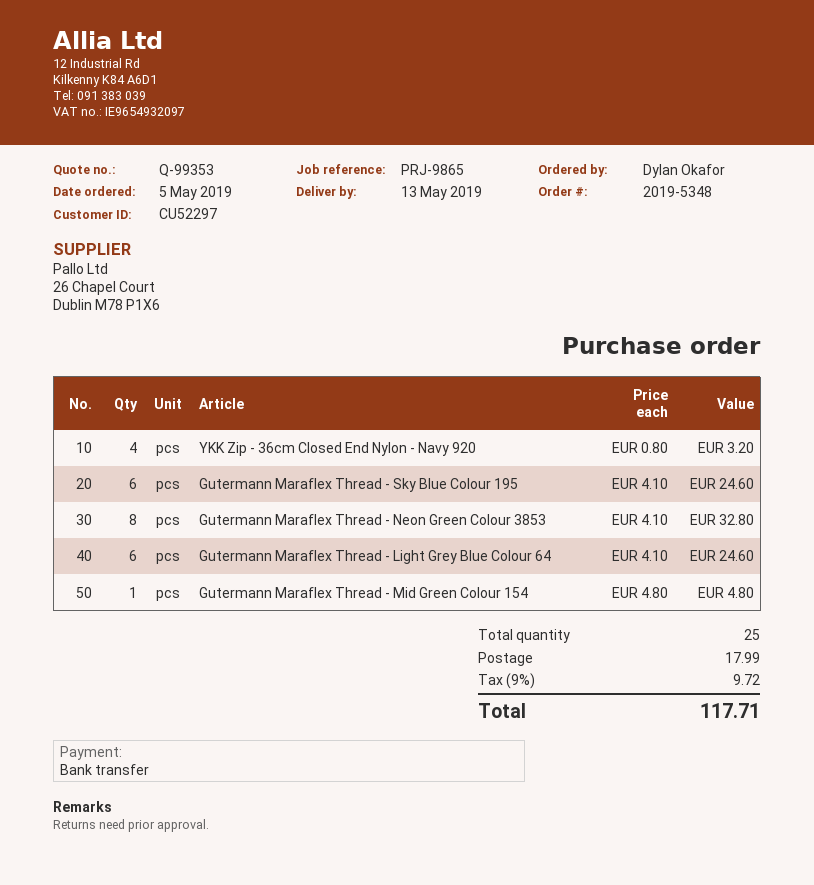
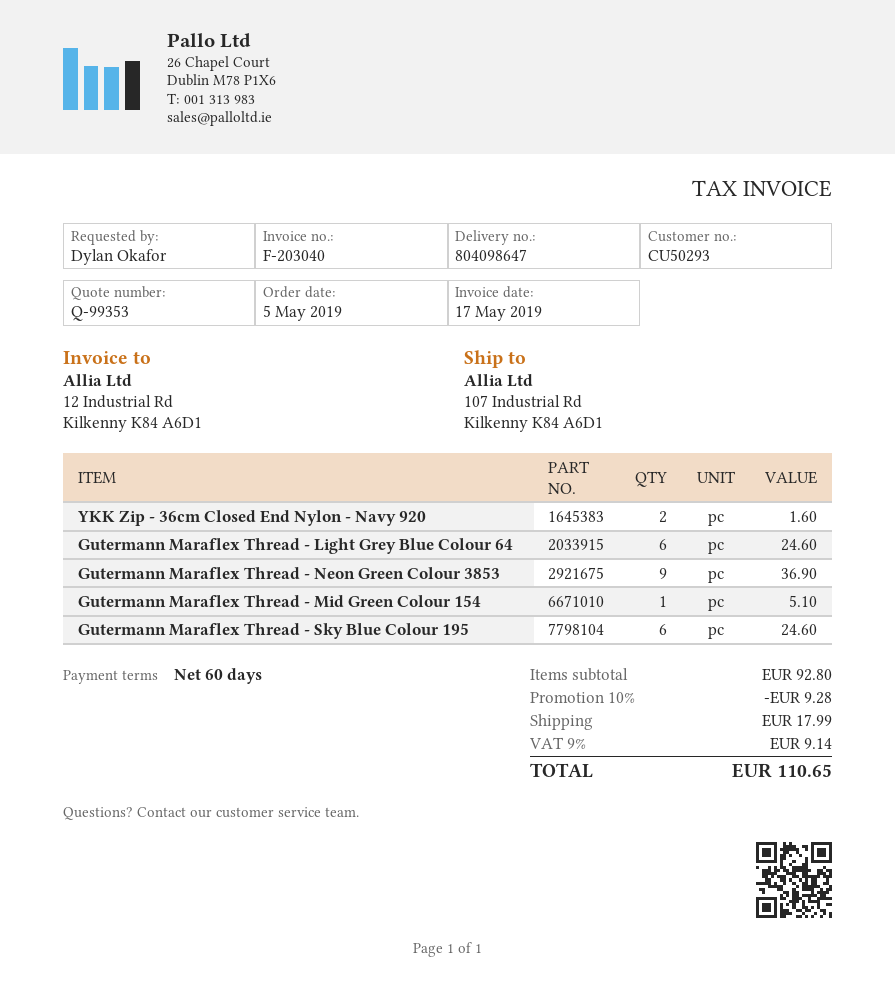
customer number: CU52297 -> CU50293
YKK Zip - 36cm Closed End Nylon - Navy 920: 4 for 3.20 -> 2 for 1.60
Gutermann Maraflex Thread - Neon Green Colour 3853: 8 for 32.80 -> 9 for 36.90
Gutermann Maraflex Thread - Mid Green Colour 154: 1 for 4.80 -> 1 for 5.10
discount: none -> 10% = 9.28
tax: 9% = 9.72 -> 9% = 9.14
total: 117.71 -> 110.65

